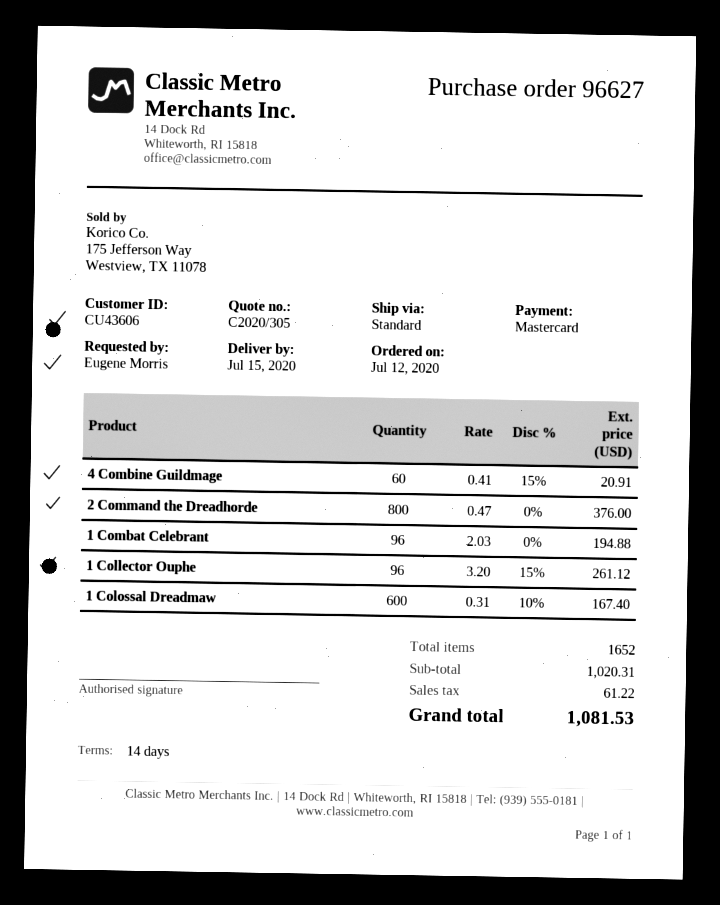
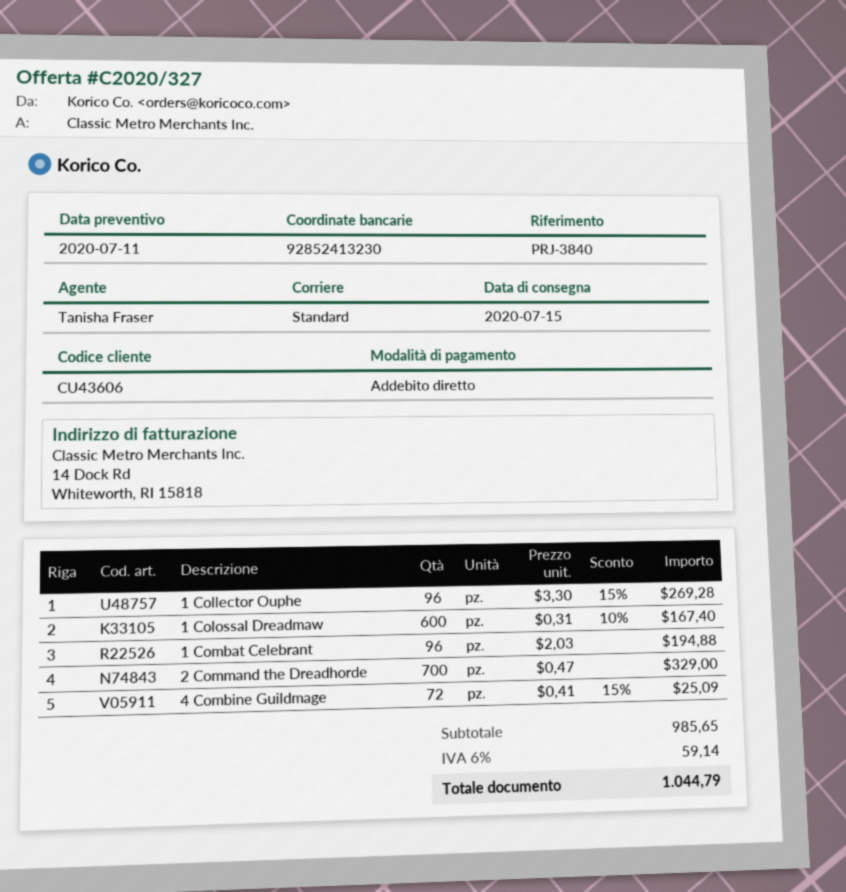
quote number: C2020/305 -> C2020/327
payment method: Mastercard -> direct debit
4 Combine Guildmage: 60 x 0.41 - 15% = 20.91 -> 72 x 0.41 - 15% = 25.09
2 Command the Dreadhorde: 800 x 0.47 = 376.00 -> 700 x 0.47 = 329.00
1 Collector Ouphe: 96 x 3.20 - 15% = 261.12 -> 96 x 3.30 - 15% = 269.28
subtotal: 1020.31 -> 985.65
tax: 61.22 -> 59.14
total: 1081.53 -> 1044.79

